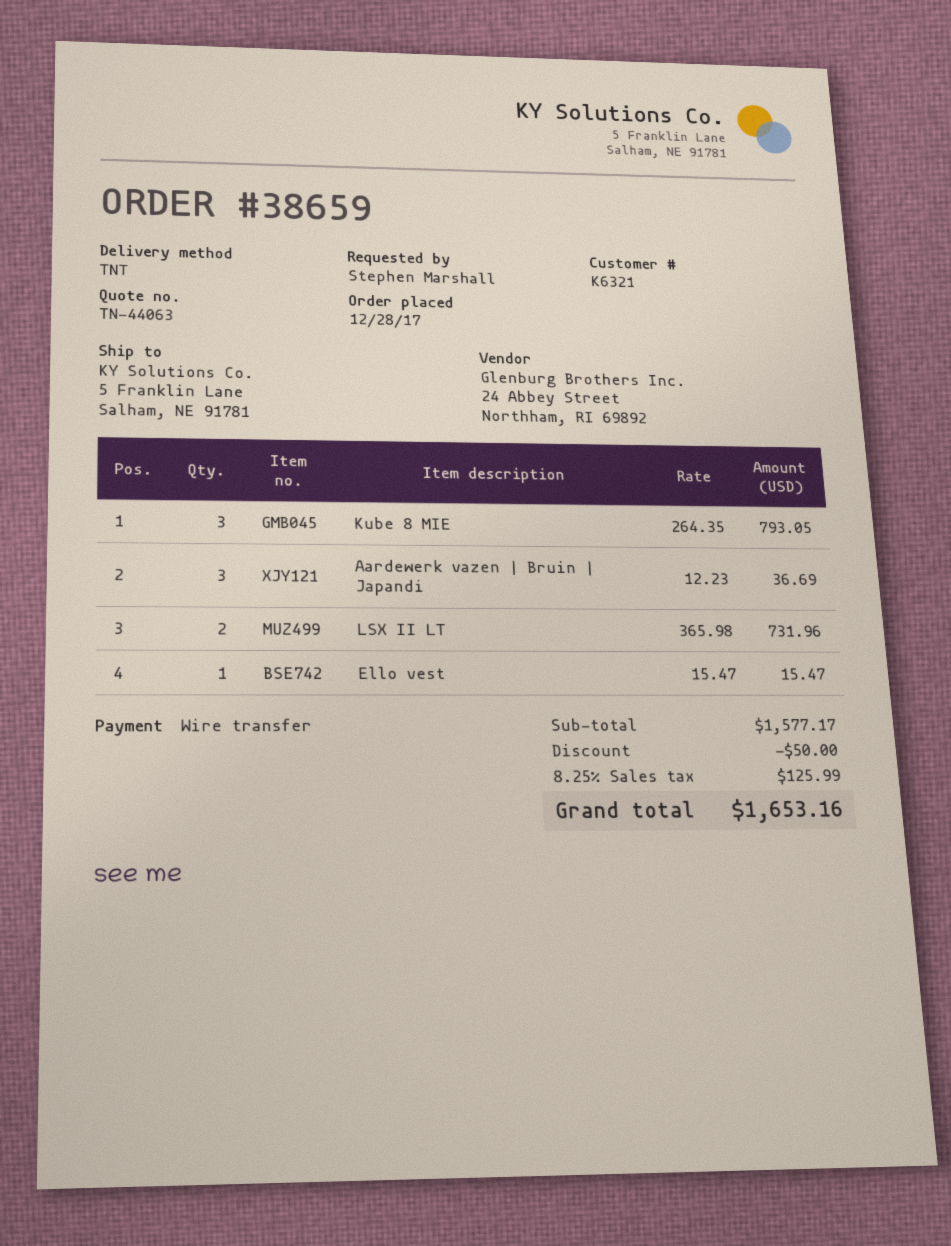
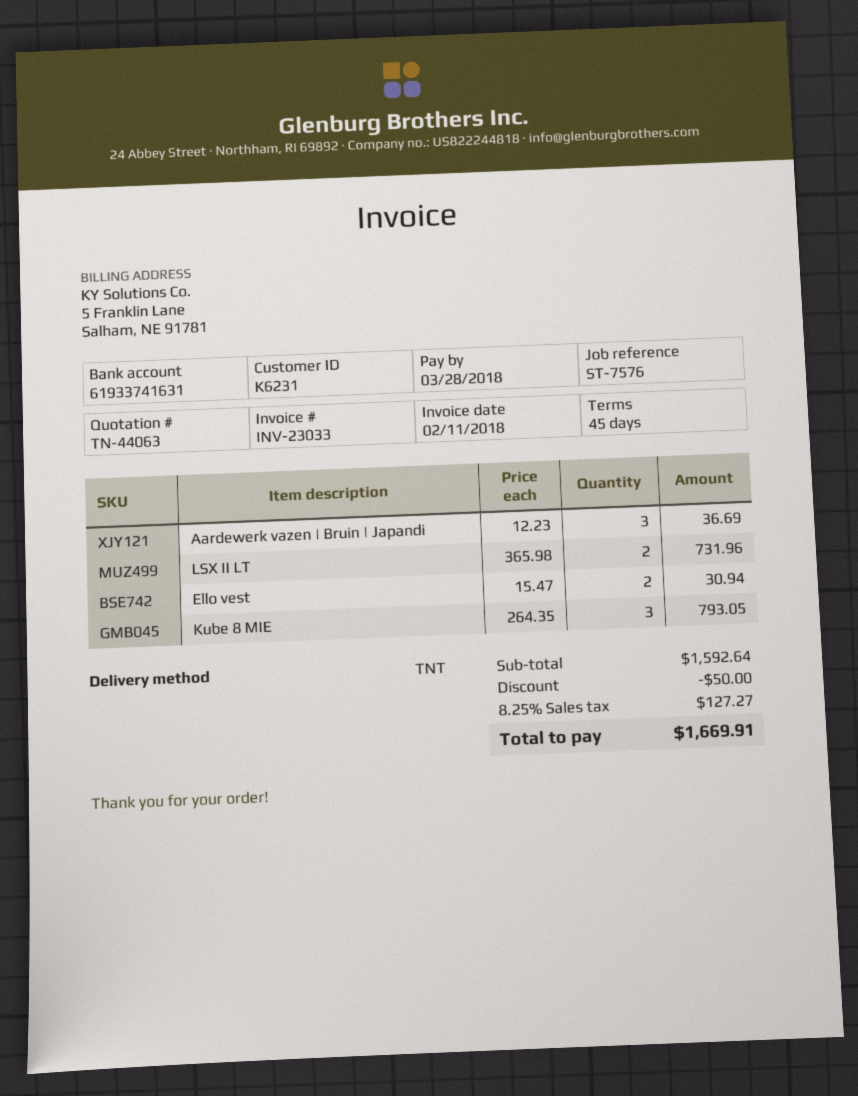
customer number: K6321 -> K6231
Ello vest: 1 x 15.47 = 15.47 -> 2 x 15.47 = 30.94
subtotal: 1577.17 -> 1592.64
tax: 8.25% = 125.99 -> 8.25% = 127.27
total: 1653.16 -> 1669.91

